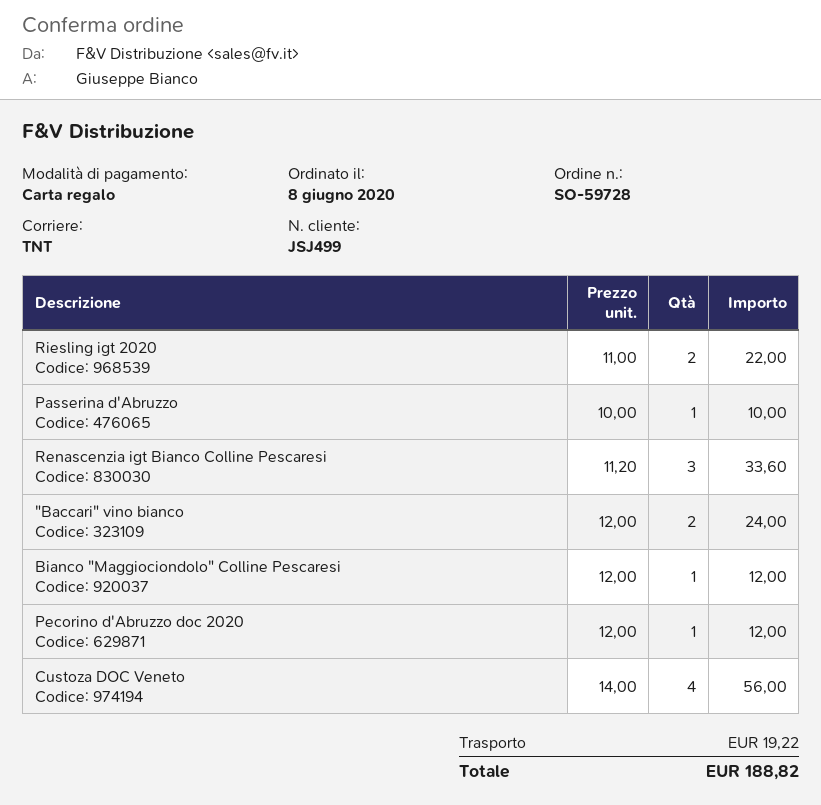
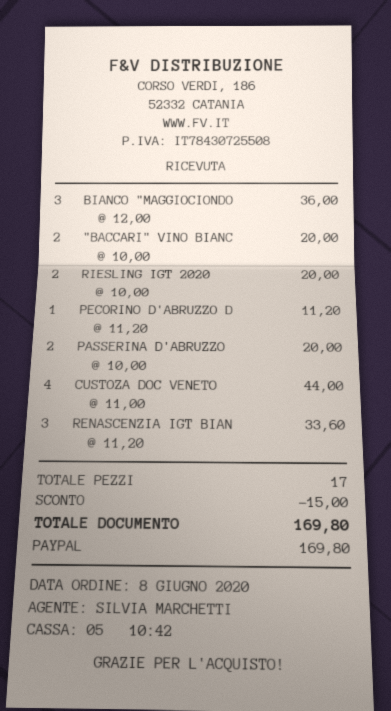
payment method: gift card -> PayPal
Riesling igt 2020: 2 x 11.00 = 22.00 -> 2 x 10.00 = 20.00
Passerina d'Abruzzo: 1 x 10.00 = 10.00 -> 2 x 10.00 = 20.00
"Baccari" vino bianco: 2 x 12.00 = 24.00 -> 2 x 10.00 = 20.00
Bianco "Maggiociondolo" Colline Pescaresi: 1 x 12.00 = 12.00 -> 3 x 12.00 = 36.00
Pecorino d'Abruzzo doc 2020: 1 x 12.00 = 12.00 -> 1 x 11.20 = 11.20
Custoza DOC Veneto: 4 x 14.00 = 56.00 -> 4 x 11.00 = 44.00
discount: none -> 15.00
shipping: 19.22 -> none
total: 188.82 -> 169.80

